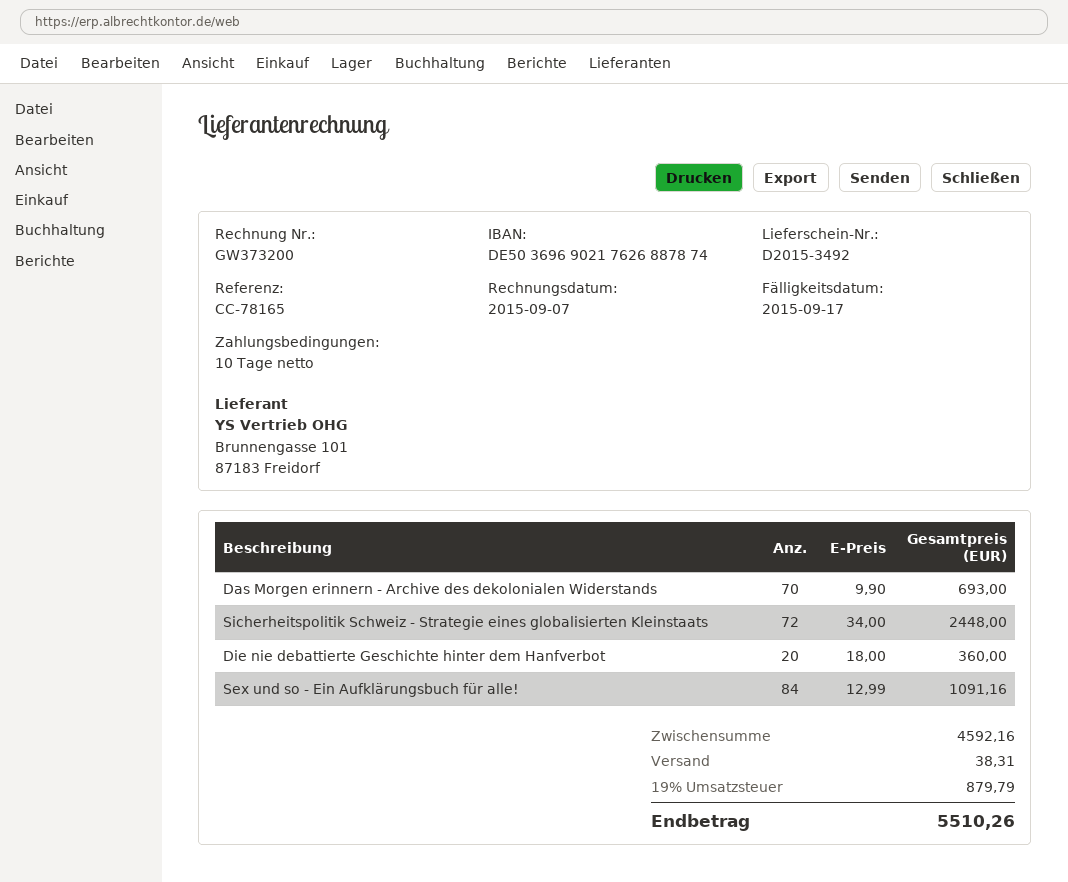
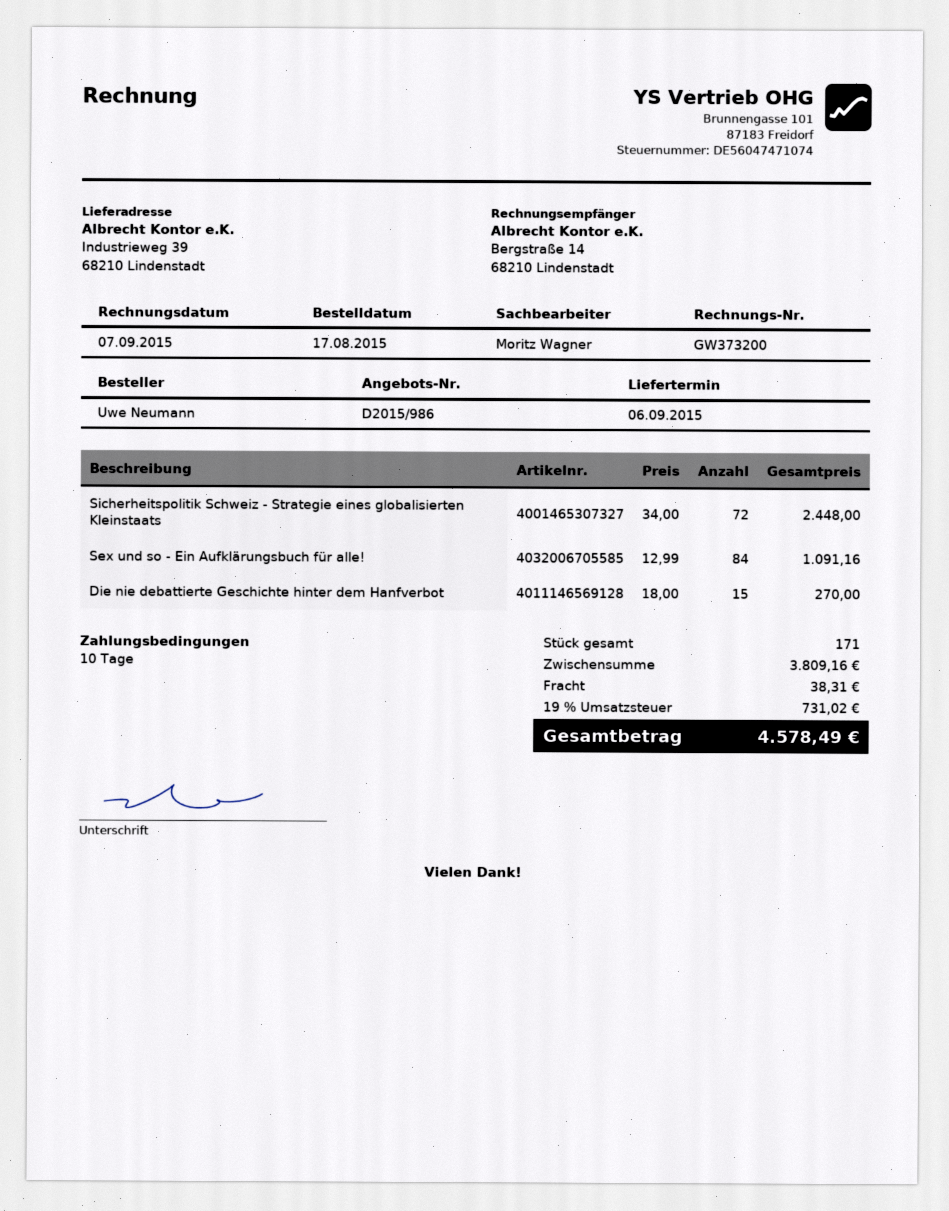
Das Morgen erinnern - Archive des dekolonialen Widerstands: 70 x 9.90 = 693.00 -> none
Die nie debattierte Geschichte hinter dem Hanfverbot: 20 x 18.00 = 360.00 -> 15 x 18.00 = 270.00
subtotal: 4592.16 -> 3809.16
tax: 19% = 879.79 -> 19% = 731.02
total: 5510.26 -> 4578.49

